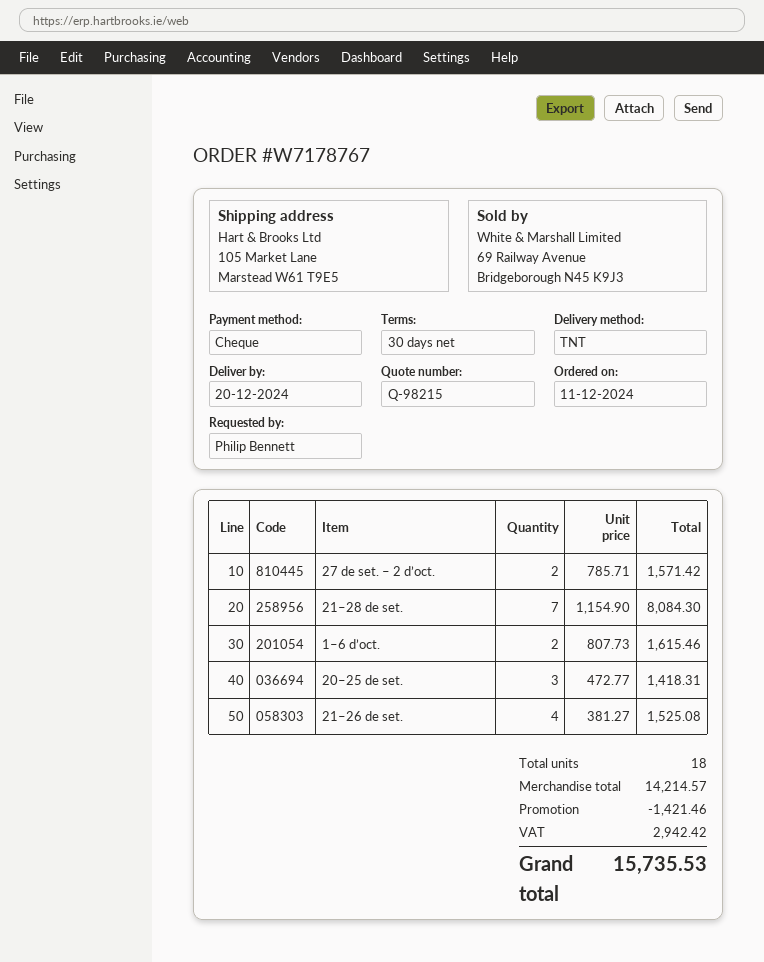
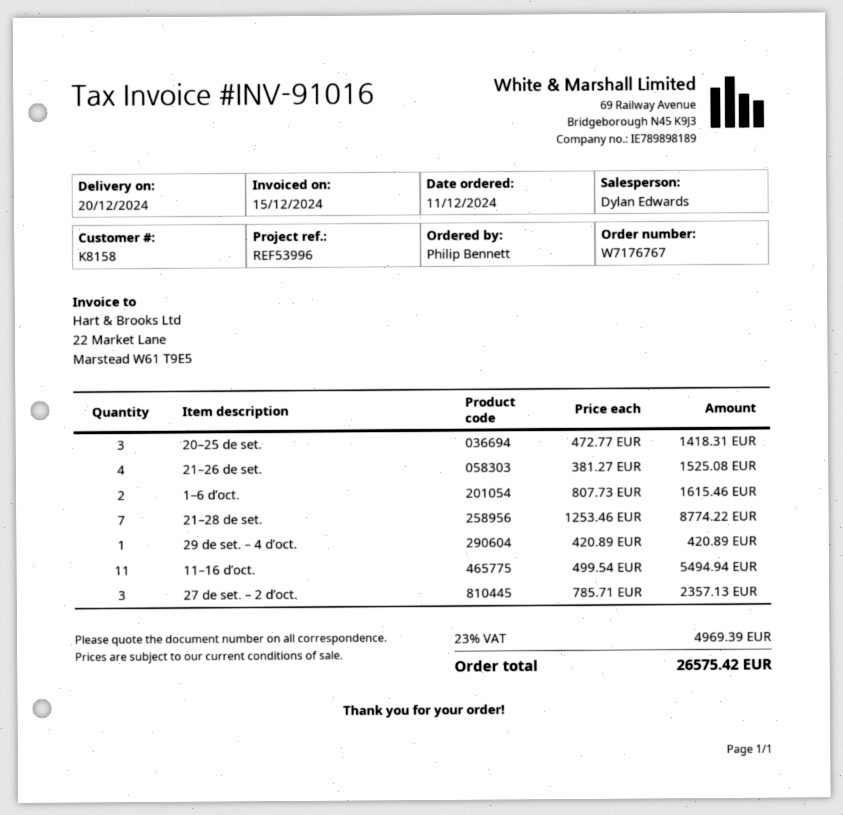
order number: W7178767 -> W7176767
27 de set. – 2 d’oct.: 2 x 785.71 = 1571.42 -> 3 x 785.71 = 2357.13
21–28 de set.: 7 x 1154.90 = 8084.30 -> 7 x 1253.46 = 8774.22
29 de set. – 4 d’oct.: none -> 1 x 420.89 = 420.89
11–16 d’oct.: none -> 11 x 499.54 = 5494.94
discount: 1421.46 -> none
tax: 2942.42 -> 4969.39
total: 15735.53 -> 26575.42

